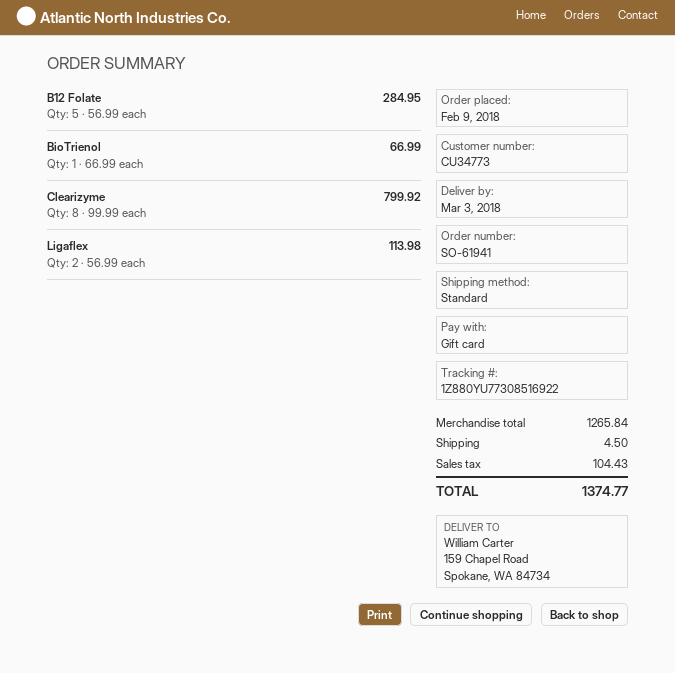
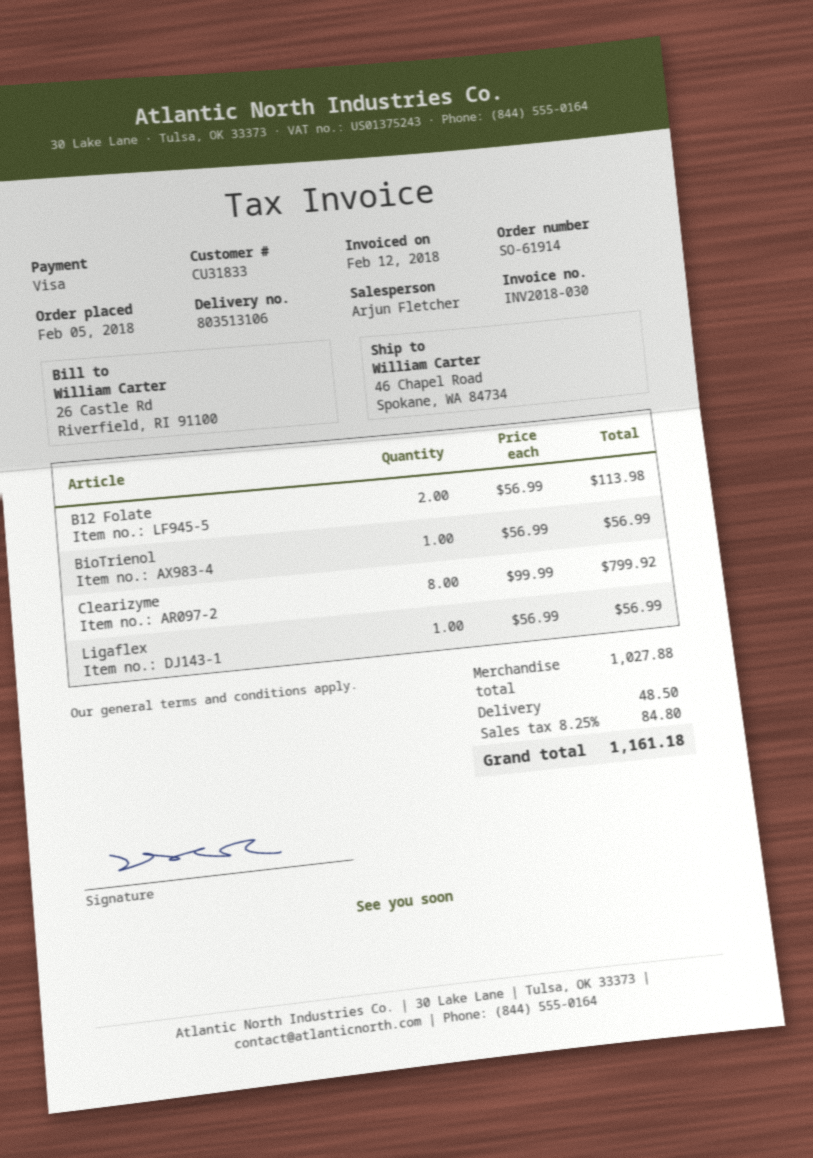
order number: SO-61941 -> SO-61914
order date: 2018-02-09 -> 2018-02-05
customer number: CU34773 -> CU31833
payment method: gift card -> Visa
ship to: 159 Chapel Road, Spokane, WA 84734 -> 46 Chapel Road, Spokane, WA 84734
B12 Folate: 5 x 56.99 = 284.95 -> 2 x 56.99 = 113.98
BioTrienol: 1 x 66.99 = 66.99 -> 1 x 56.99 = 56.99
Ligaflex: 2 x 56.99 = 113.98 -> 1 x 56.99 = 56.99
subtotal: 1265.84 -> 1027.88
shipping: 4.50 -> 48.50
tax: 104.43 -> 84.80
total: 1374.77 -> 1161.18

